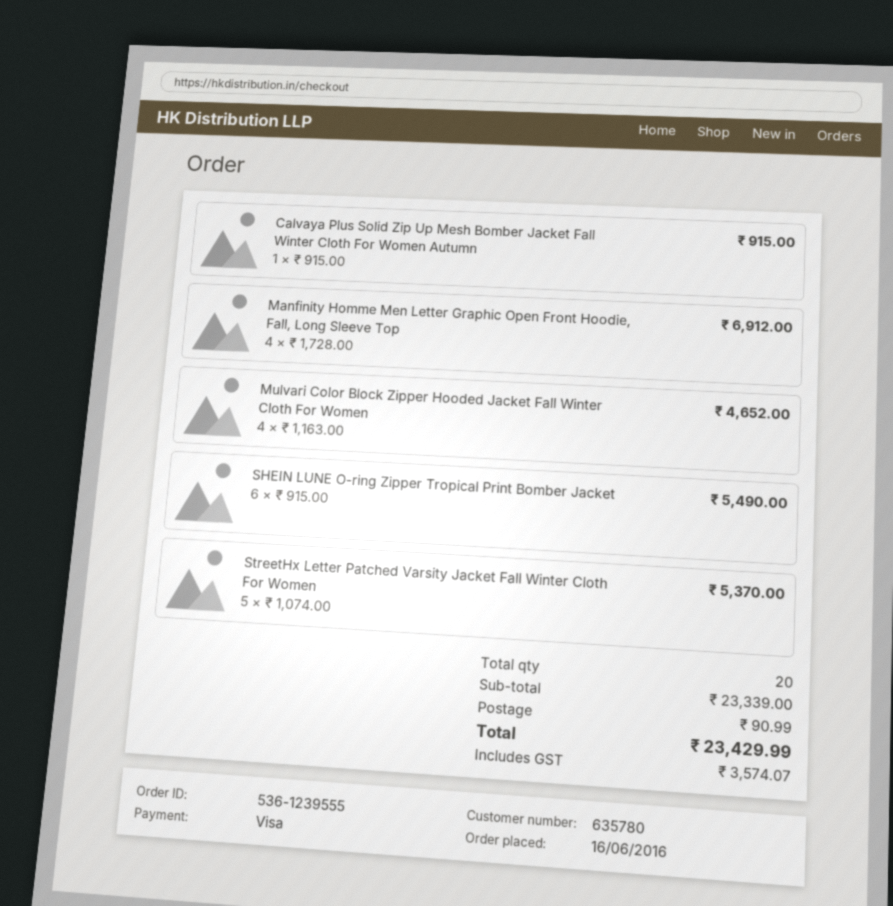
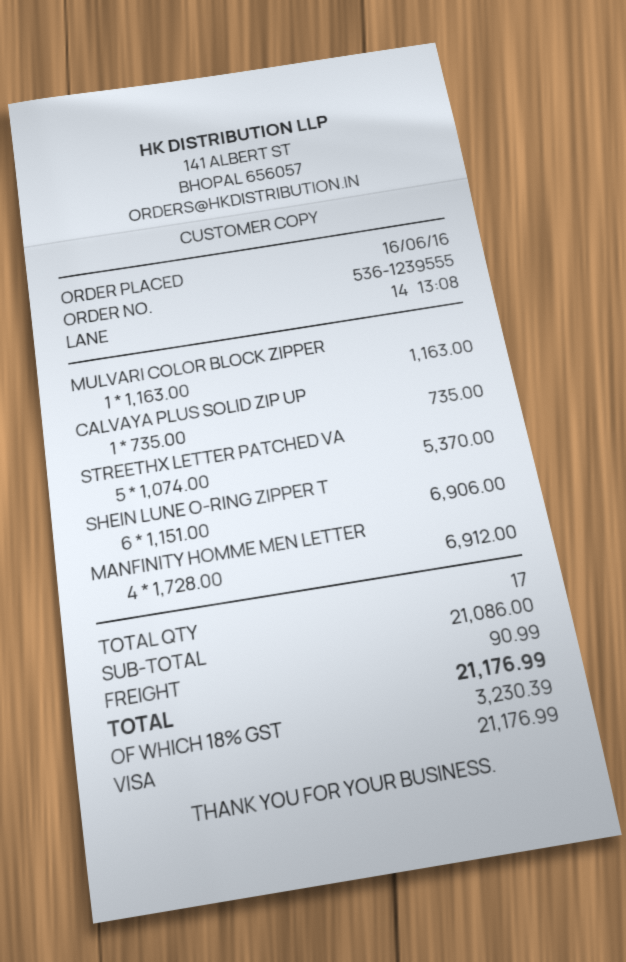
Calvaya Plus Solid Zip Up Mesh Bomber Jacket Fall Winter Cloth For Women Autumn: 1 x 915.00 = 915.00 -> 1 x 735.00 = 735.00
Mulvari Color Block Zipper Hooded Jacket Fall Winter Cloth For Women: 4 x 1163.00 = 4652.00 -> 1 x 1163.00 = 1163.00
SHEIN LUNE O-ring Zipper Tropical Print Bomber Jacket: 6 x 915.00 = 5490.00 -> 6 x 1151.00 = 6906.00
total quantity: 20 -> 17
subtotal: 23339.00 -> 21086.00
tax: 3574.07 -> 3230.39
total: 23429.99 -> 21176.99

